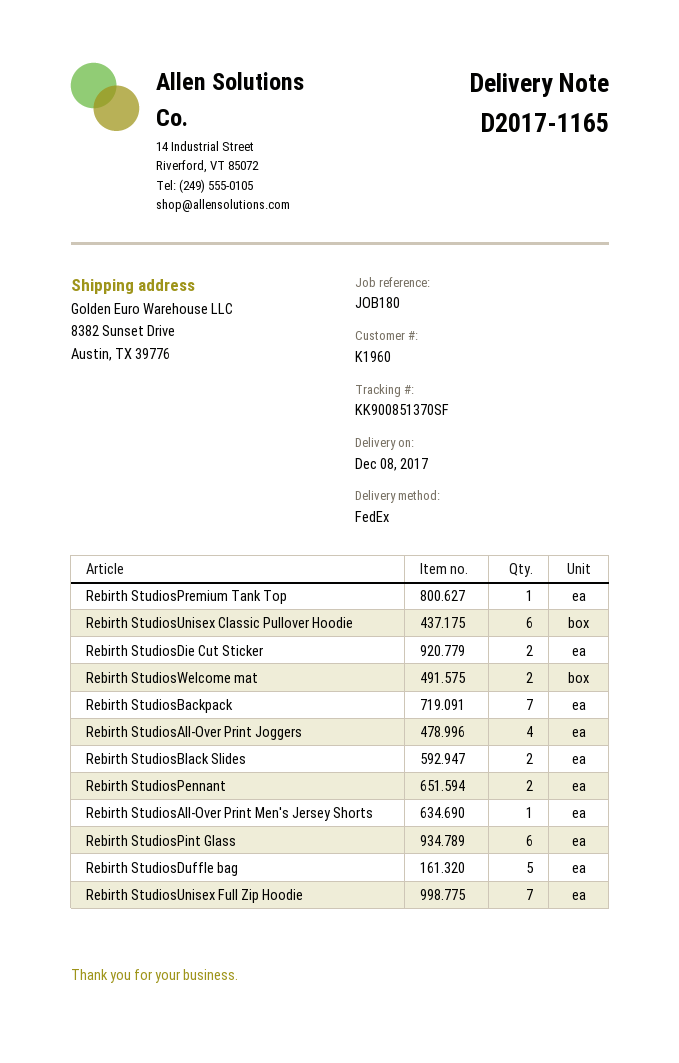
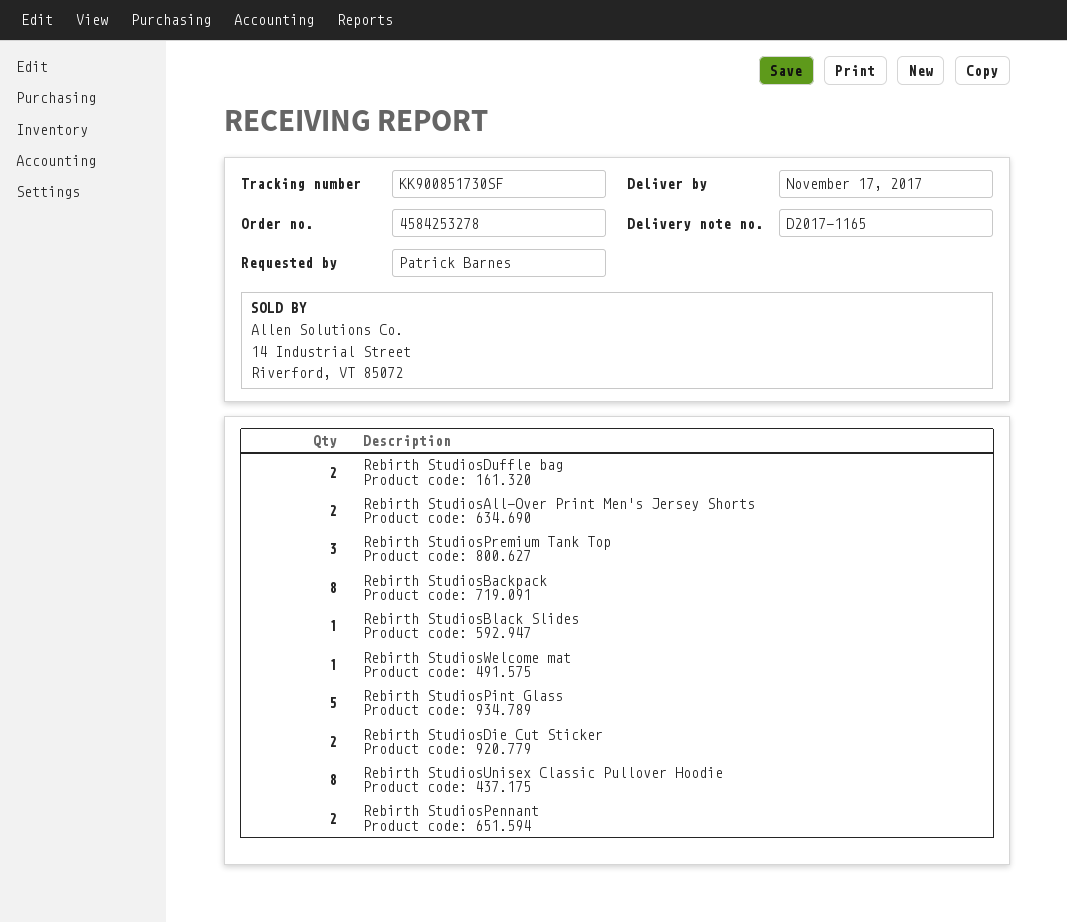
delivery date: 2017-12-08 -> 2017-11-17
tracking number: KK900851370SF -> KK900851730SF
Rebirth StudiosPremium Tank Top: 1 -> 3
Rebirth StudiosUnisex Classic Pullover Hoodie: 6 -> 8
Rebirth StudiosWelcome mat: 2 -> 1
Rebirth StudiosBackpack: 7 -> 8
Rebirth StudiosAll-Over Print Joggers: 4 -> none
Rebirth StudiosBlack Slides: 2 -> 1
Rebirth StudiosAll-Over Print Men's Jersey Shorts: 1 -> 2
Rebirth StudiosPint Glass: 6 -> 5
Rebirth StudiosDuffle bag: 5 -> 2
Rebirth StudiosUnisex Full Zip Hoodie: 7 -> none

